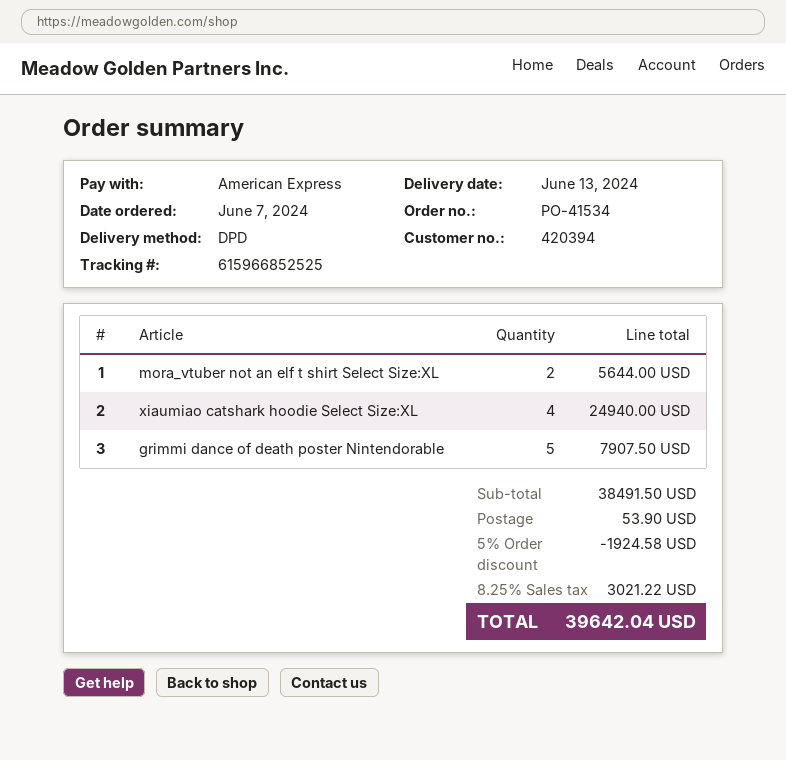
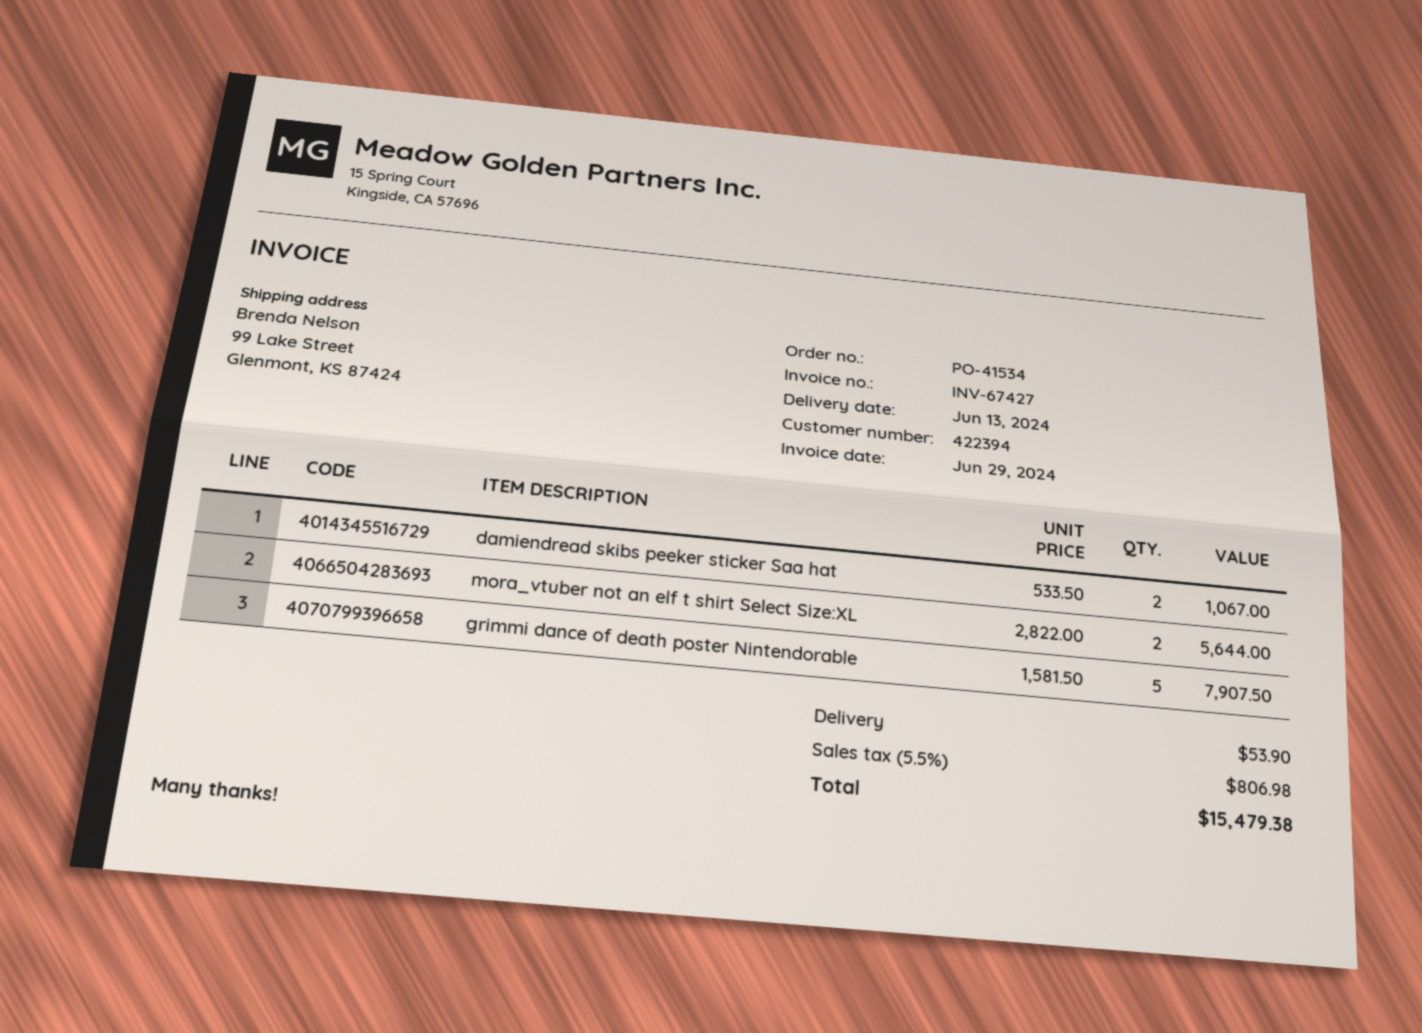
customer number: 420394 -> 422394
xiaumiao catshark hoodie Select Size:XL: 4 for 24940.00 -> none
damiendread skibs peeker sticker Saa hat: none -> 2 for 1067.00
discount: 5% = 1924.58 -> none
tax: 8.25% = 3021.22 -> 5.5% = 806.98
total: 39642.04 -> 15479.38

